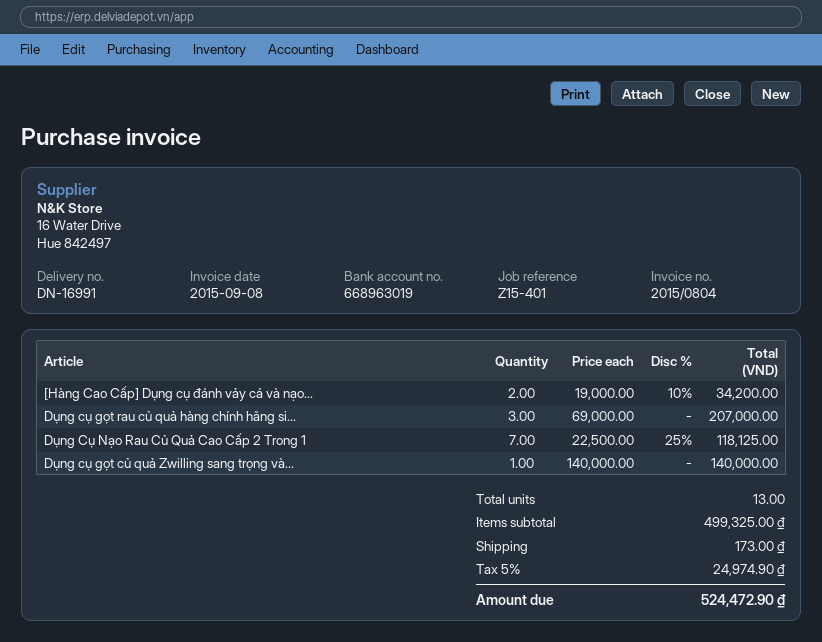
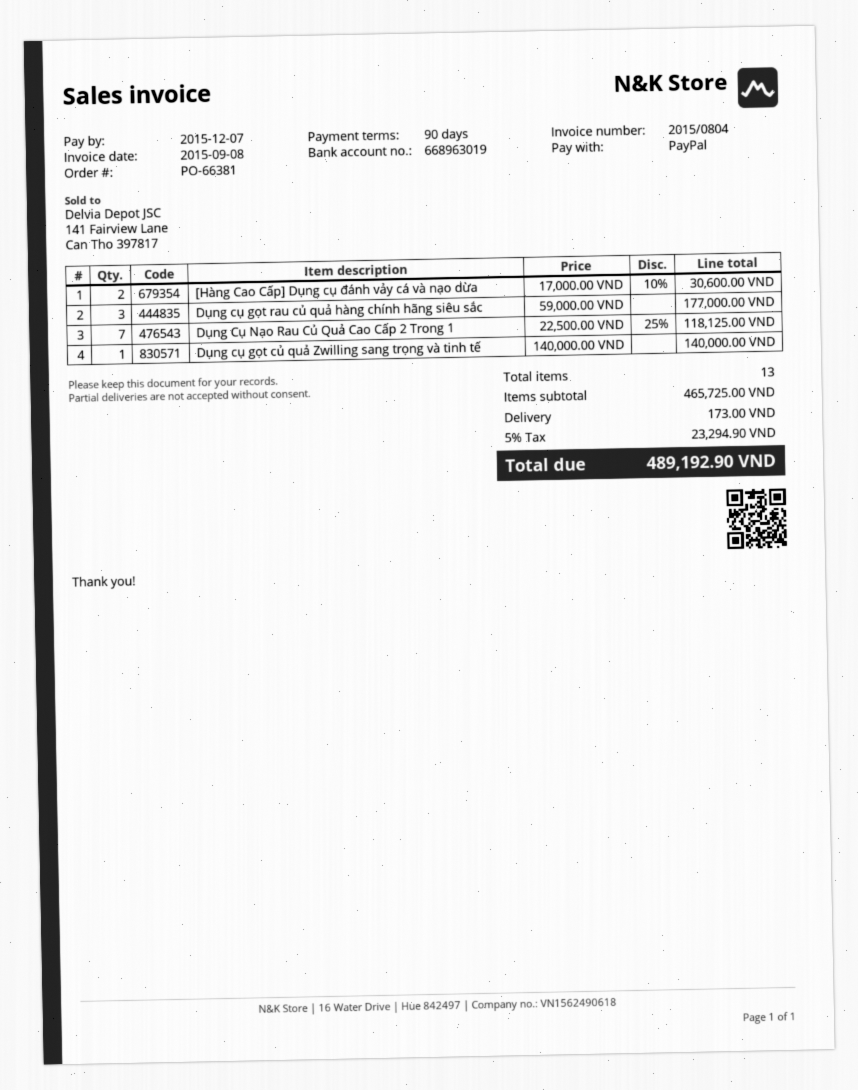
[Hàng Cao Cấp] Dụng cụ đánh vảy cá và nạo...: 2 x 19000.00 - 10% = 34200.00 -> 2 x 17000.00 - 10% = 30600.00
Dụng cụ gọt rau củ quả hàng chính hãng si...: 3 x 69000.00 = 207000.00 -> 3 x 59000.00 = 177000.00
subtotal: 499325.00 -> 465725.00
tax: 5% = 24974.90 -> 5% = 23294.90
total: 524472.90 -> 489192.90

